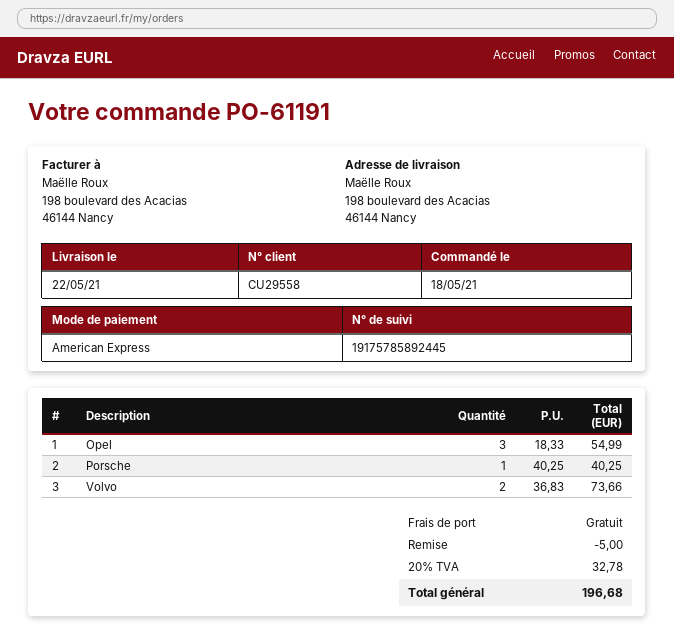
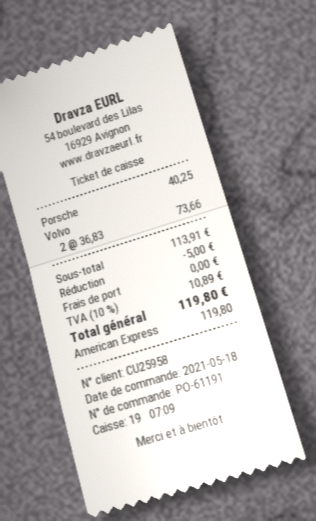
customer number: CU29558 -> CU25958
Opel: 3 x 18.33 = 54.99 -> none
tax: 20% = 32.78 -> 10% = 10.89
total: 196.68 -> 119.80

